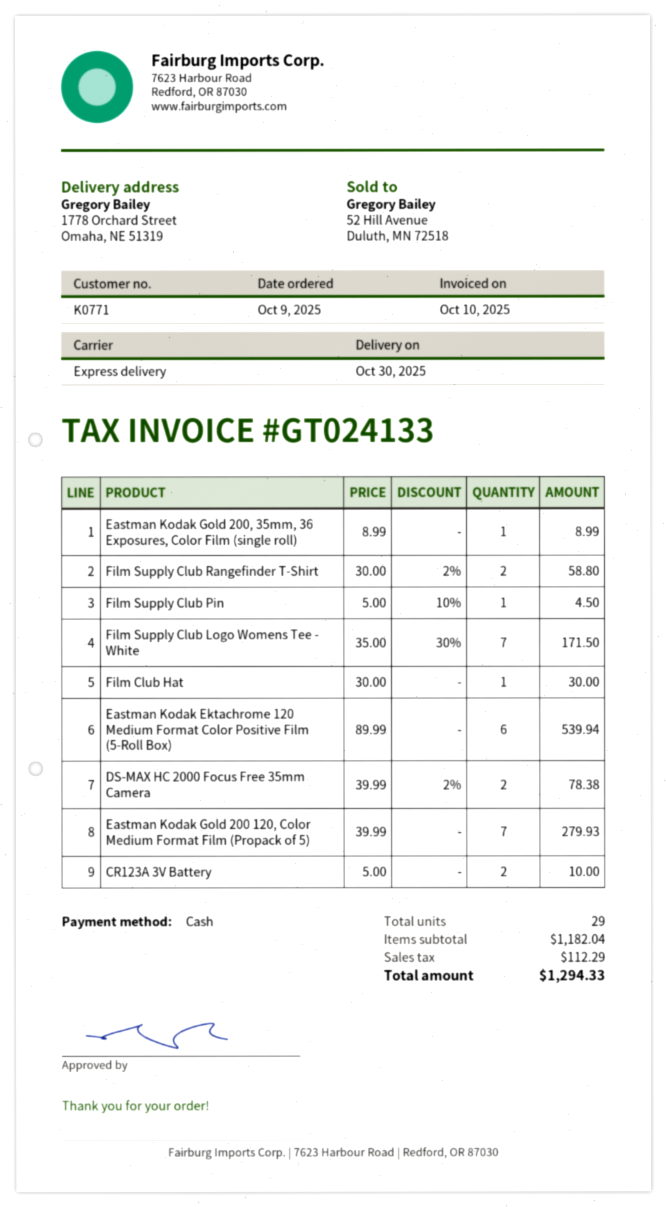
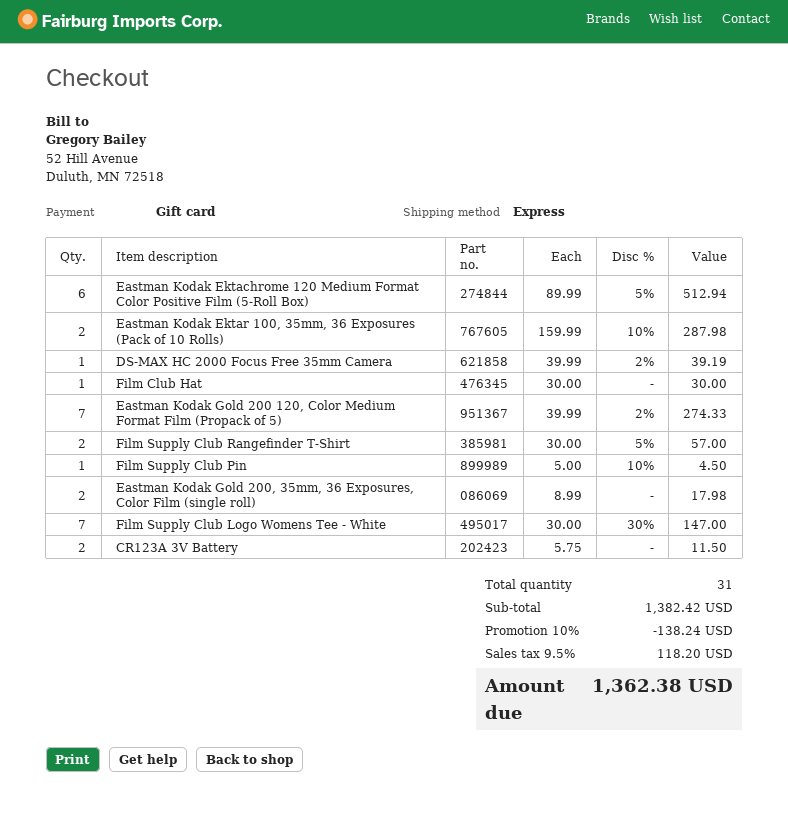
payment method: cash -> gift card
Eastman Kodak Gold 200, 35mm, 36 Exposures, Color Film (single roll): 1 x 8.99 = 8.99 -> 2 x 8.99 = 17.98
Film Supply Club Rangefinder T-Shirt: 2 x 30.00 - 2% = 58.80 -> 2 x 30.00 - 5% = 57.00
Film Supply Club Logo Womens Tee - White: 7 x 35.00 - 30% = 171.50 -> 7 x 30.00 - 30% = 147.00
Eastman Kodak Ektachrome 120 Medium Format Color Positive Film (5-Roll Box): 6 x 89.99 = 539.94 -> 6 x 89.99 - 5% = 512.94
DS-MAX HC 2000 Focus Free 35mm Camera: 2 x 39.99 - 2% = 78.38 -> 1 x 39.99 - 2% = 39.19
Eastman Kodak Gold 200 120, Color Medium Format Film (Propack of 5): 7 x 39.99 = 279.93 -> 7 x 39.99 - 2% = 274.33
CR123A 3V Battery: 2 x 5.00 = 10.00 -> 2 x 5.75 = 11.50
Eastman Kodak Ektar 100, 35mm, 36 Exposures (Pack of 10 Rolls): none -> 2 x 159.99 - 10% = 287.98
total quantity: 29 -> 31
subtotal: 1182.04 -> 1382.42
discount: none -> 10% = 138.24
tax: 112.29 -> 118.20
total: 1294.33 -> 1362.38

